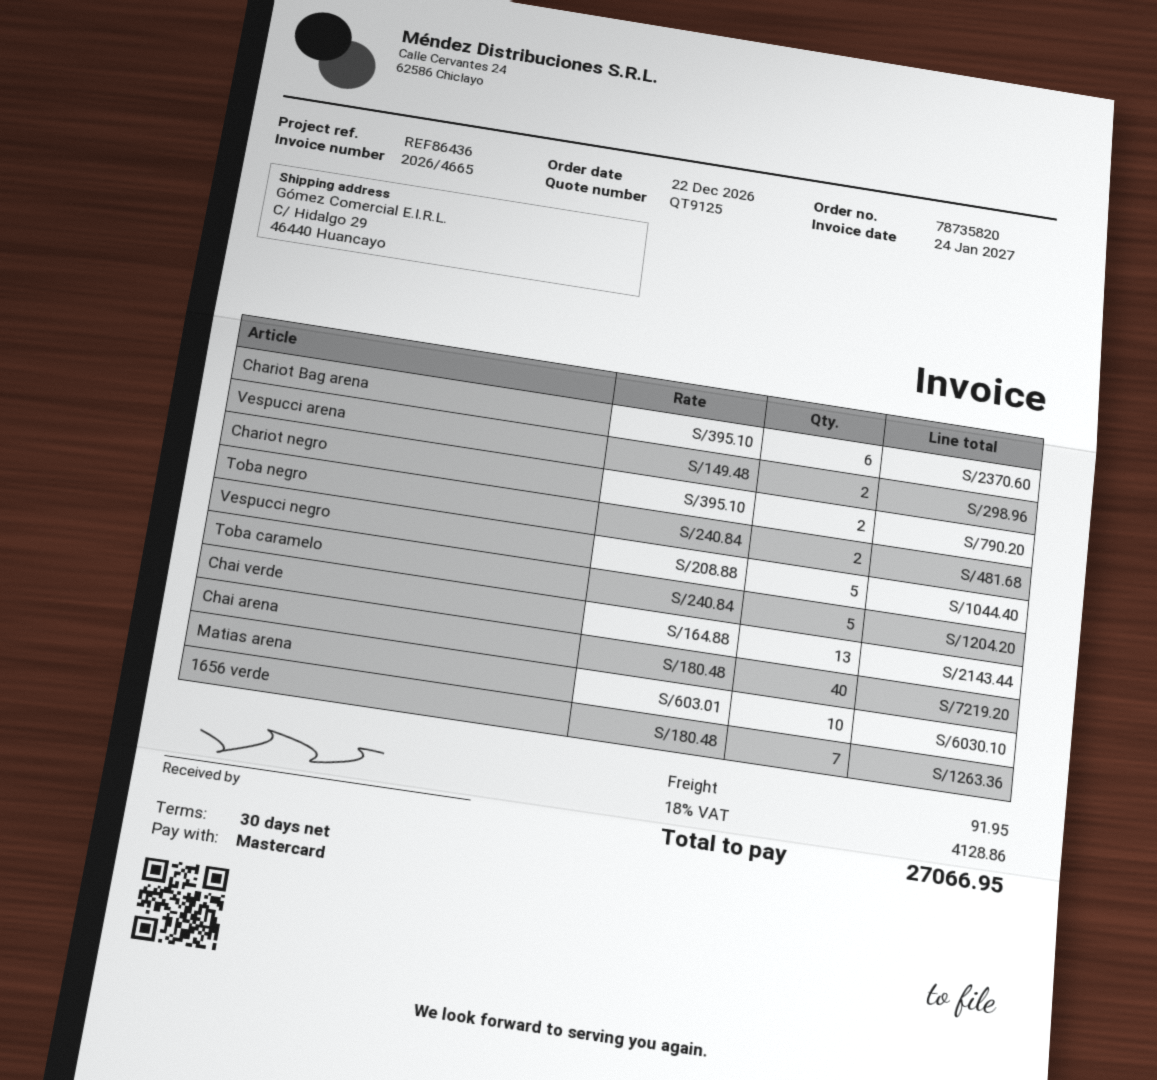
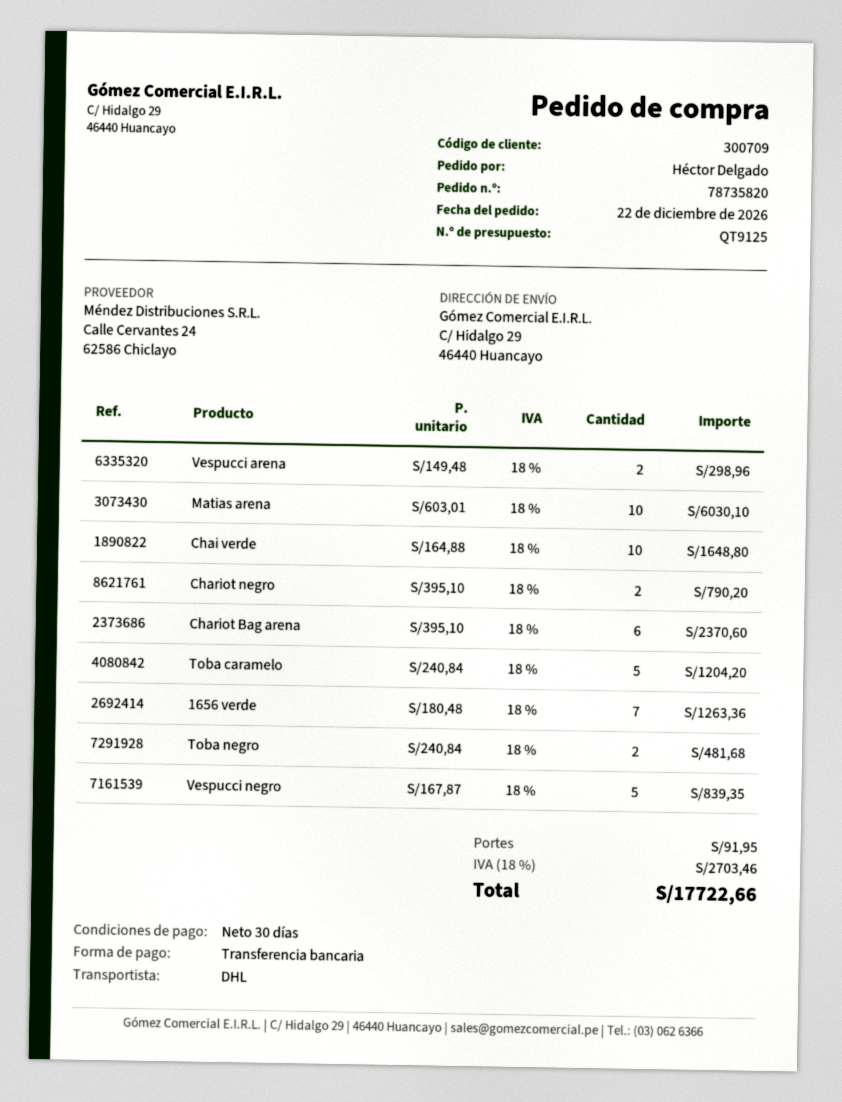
payment method: Mastercard -> bank transfer
Vespucci negro: 5 x 208.88 = 1044.40 -> 5 x 167.87 = 839.35
Chai verde: 13 x 164.88 = 2143.44 -> 10 x 164.88 = 1648.80
Chai arena: 40 x 180.48 = 7219.20 -> none
tax: 18% = 4128.86 -> 18% = 2703.46
total: 27066.95 -> 17722.66

